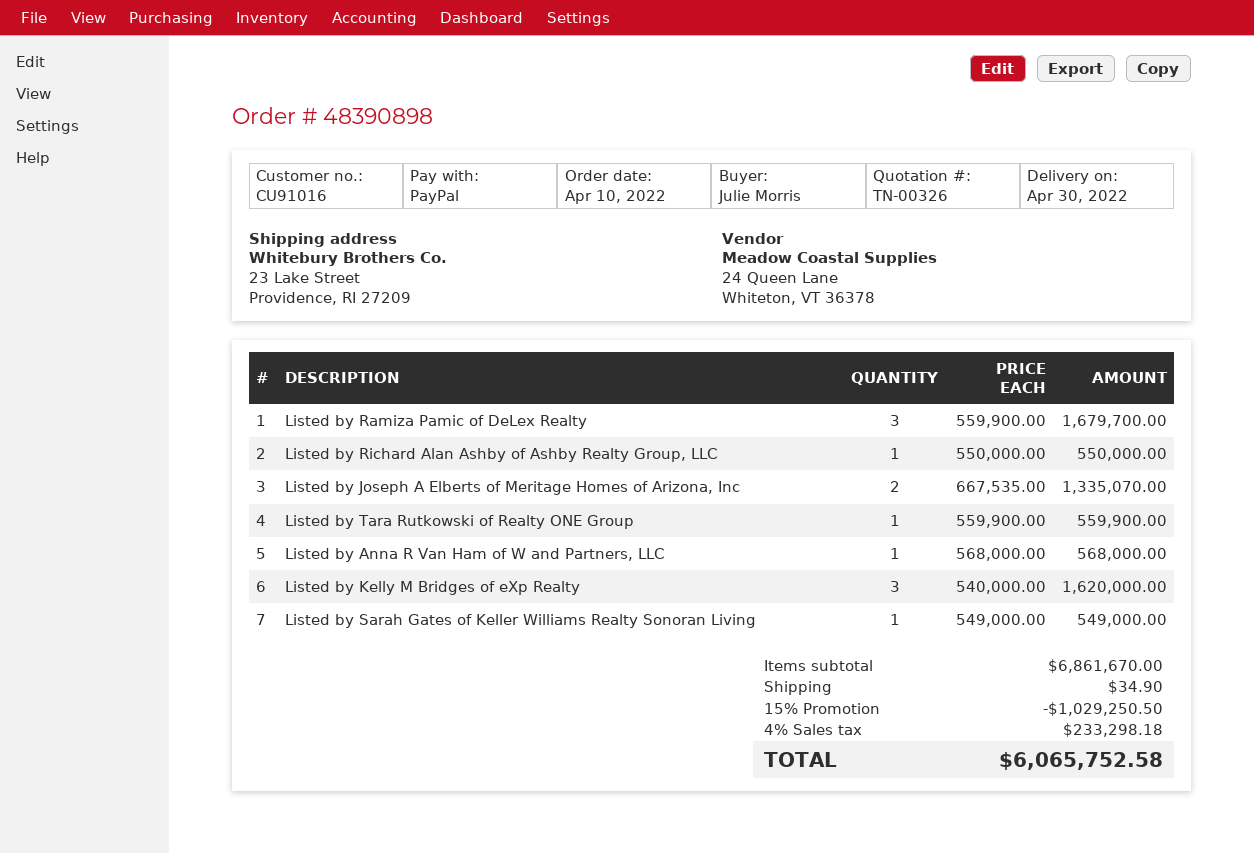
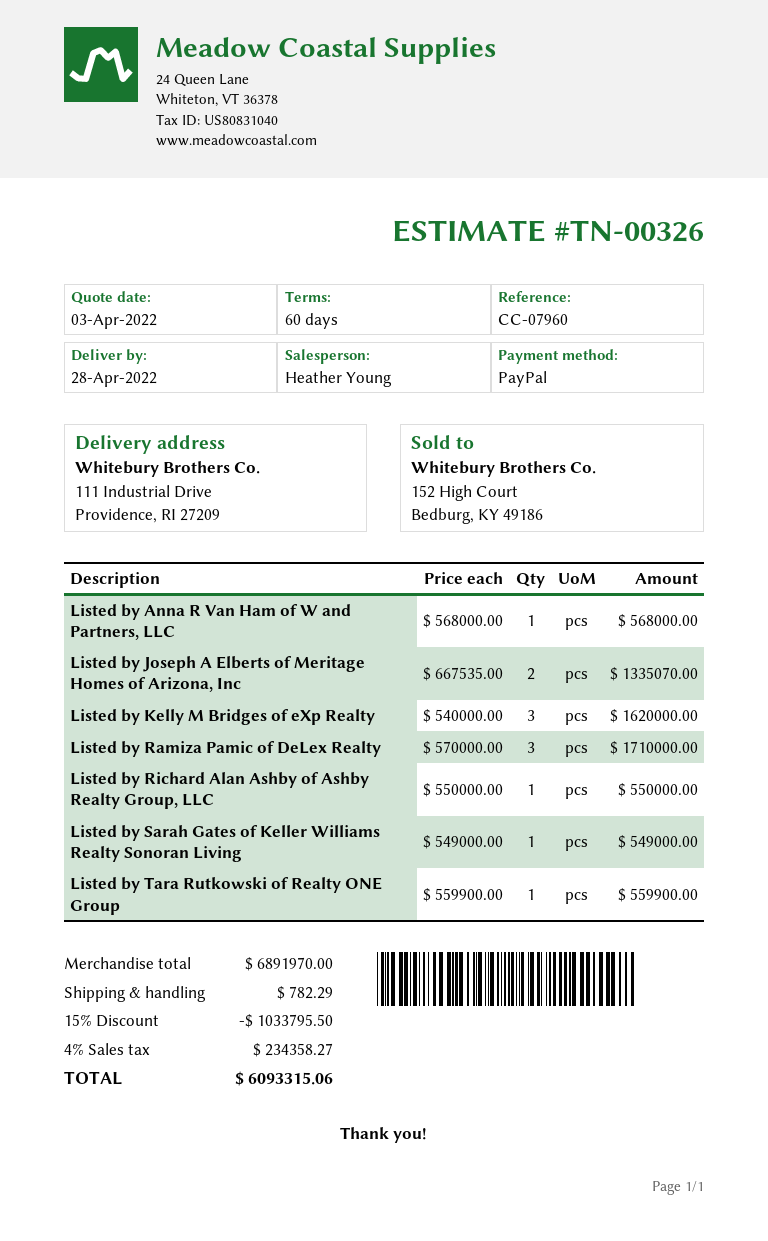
delivery date: 2022-04-30 -> 2022-04-28
ship to: 23 Lake Street, Providence, RI 27209 -> 111 Industrial Drive, Providence, RI 27209
Listed by Ramiza Pamic of DeLex Realty: 3 x 559900.00 = 1679700.00 -> 3 x 570000.00 = 1710000.00
subtotal: 6861670.00 -> 6891970.00
discount: 15% = 1029250.50 -> 15% = 1033795.50
shipping: 34.90 -> 782.29
tax: 4% = 233298.18 -> 4% = 234358.27
total: 6065752.58 -> 6093315.06

